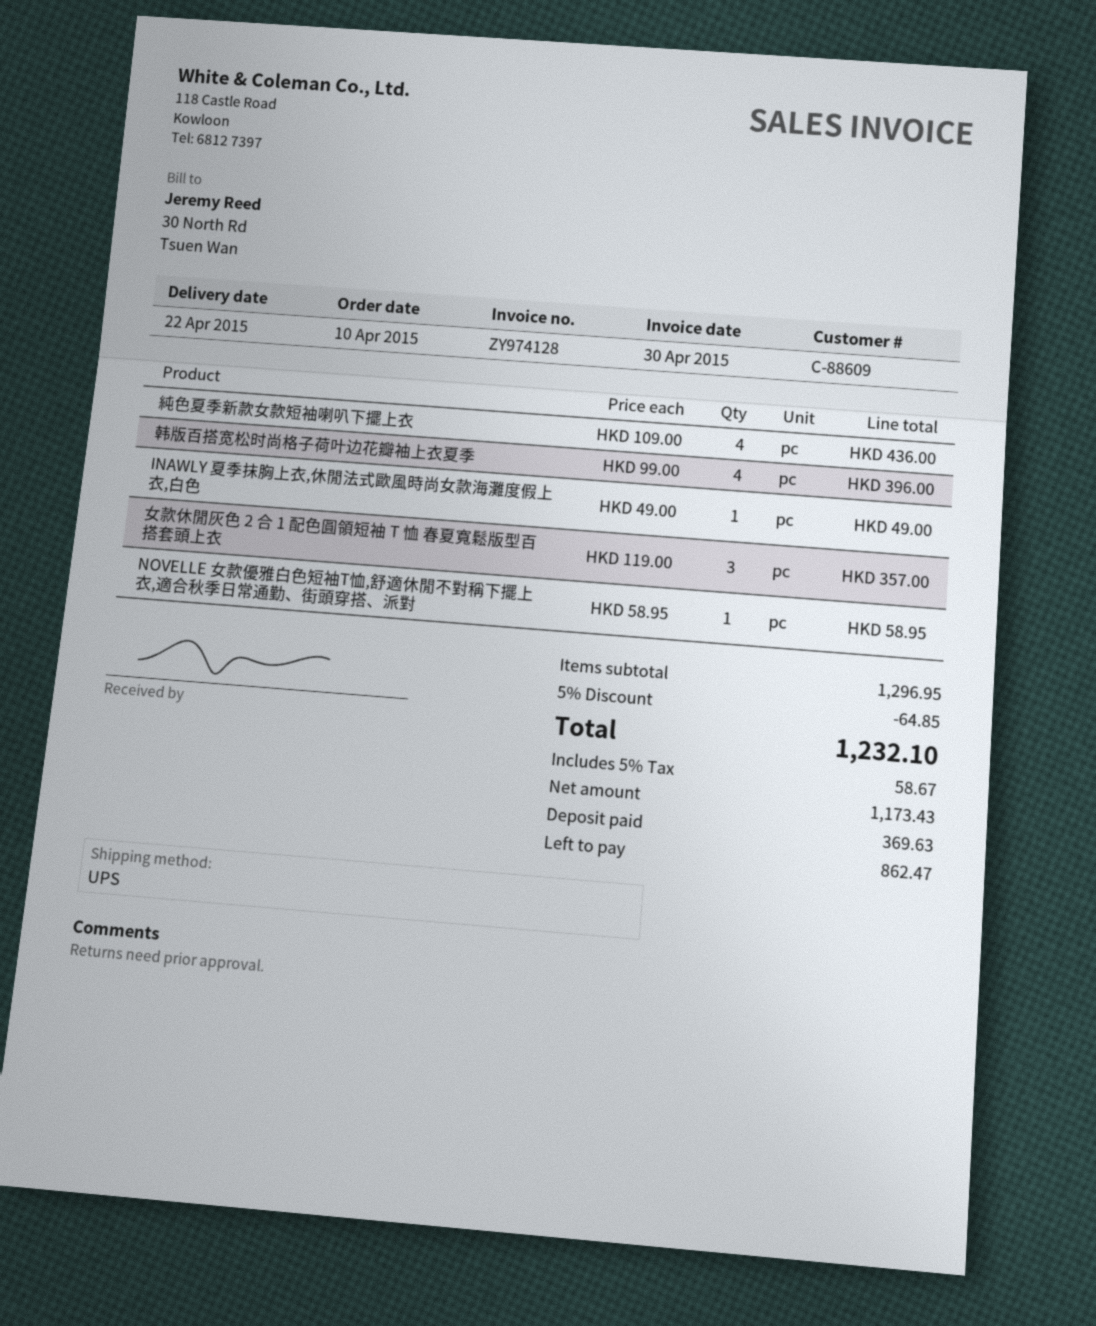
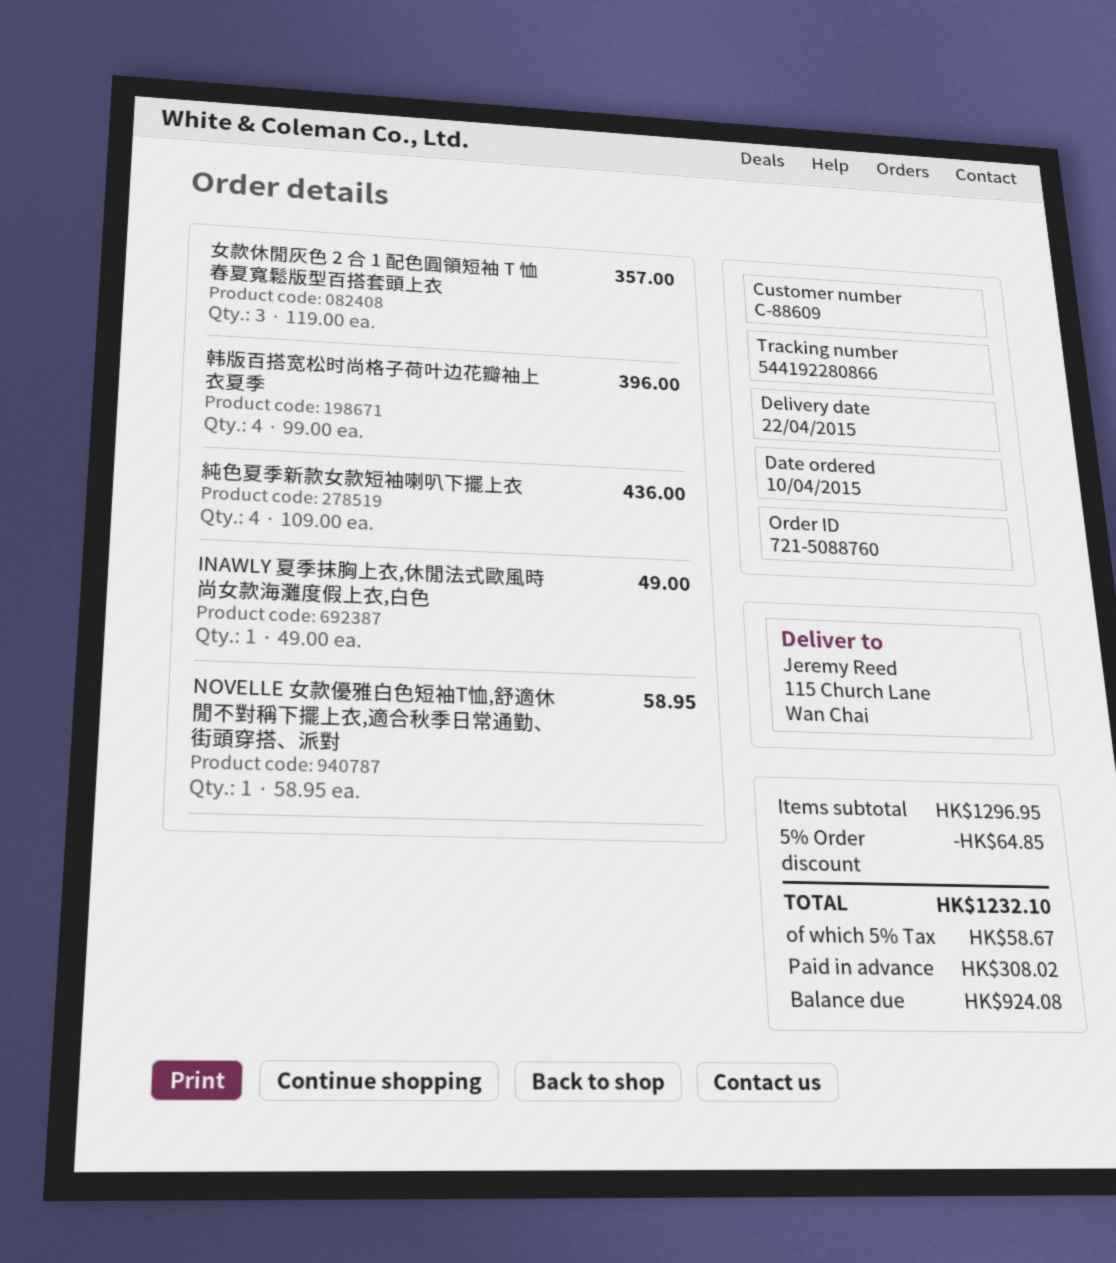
deposit: 369.63 -> 308.02
balance: 862.47 -> 924.08

